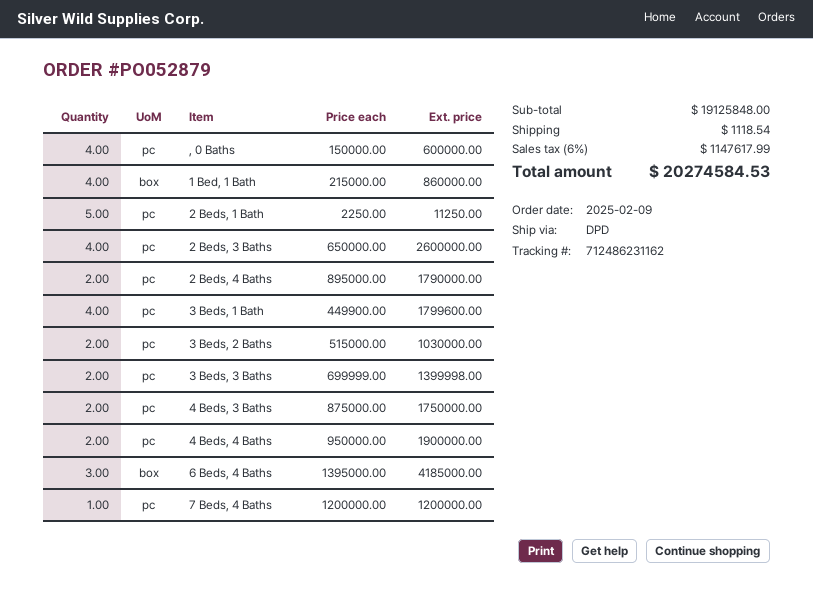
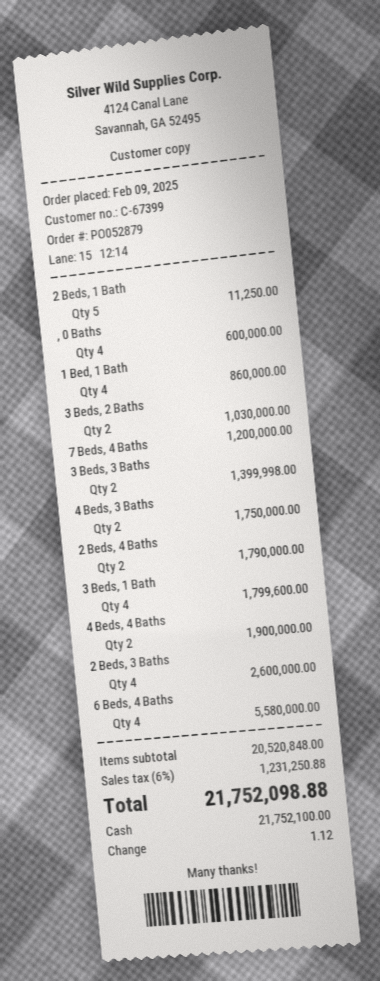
6 Beds, 4 Baths: 3 for 4185000.00 -> 4 for 5580000.00
subtotal: 19125848.00 -> 20520848.00
shipping: 1118.54 -> none
tax: 6% = 1147617.99 -> 6% = 1231250.88
total: 20274584.53 -> 21752098.88

